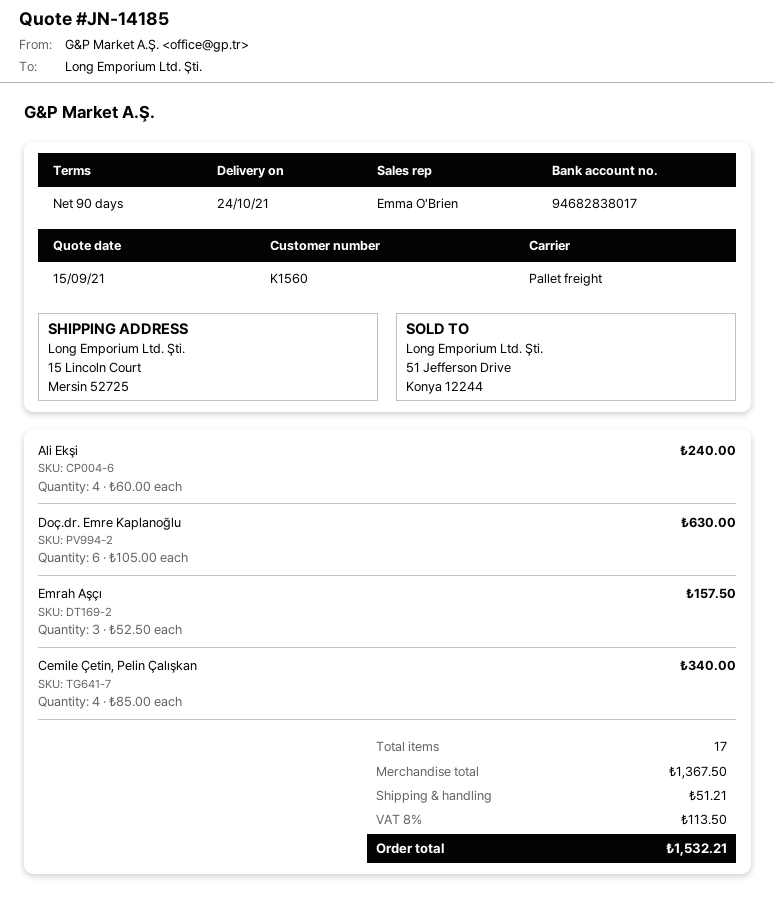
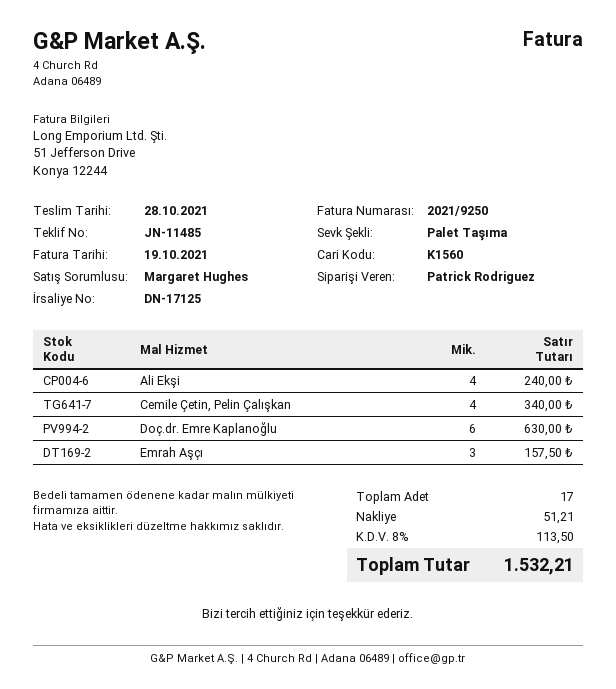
quote number: JN-14185 -> JN-11485
delivery date: 2021-10-24 -> 2021-10-28
sales rep: Emma O'Brien -> Margaret Hughes

